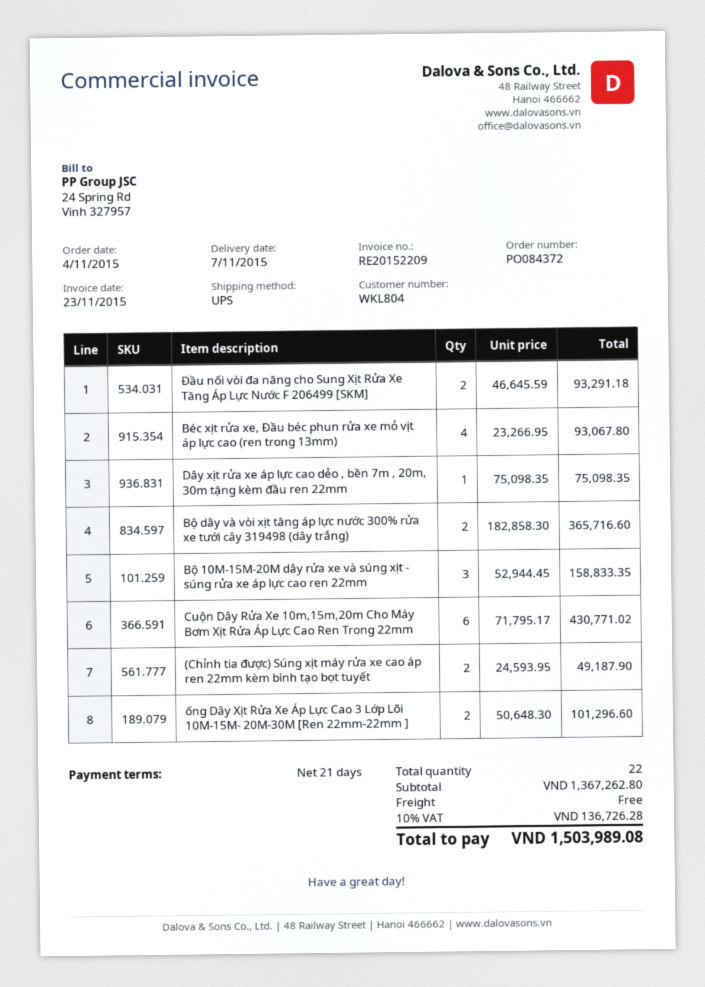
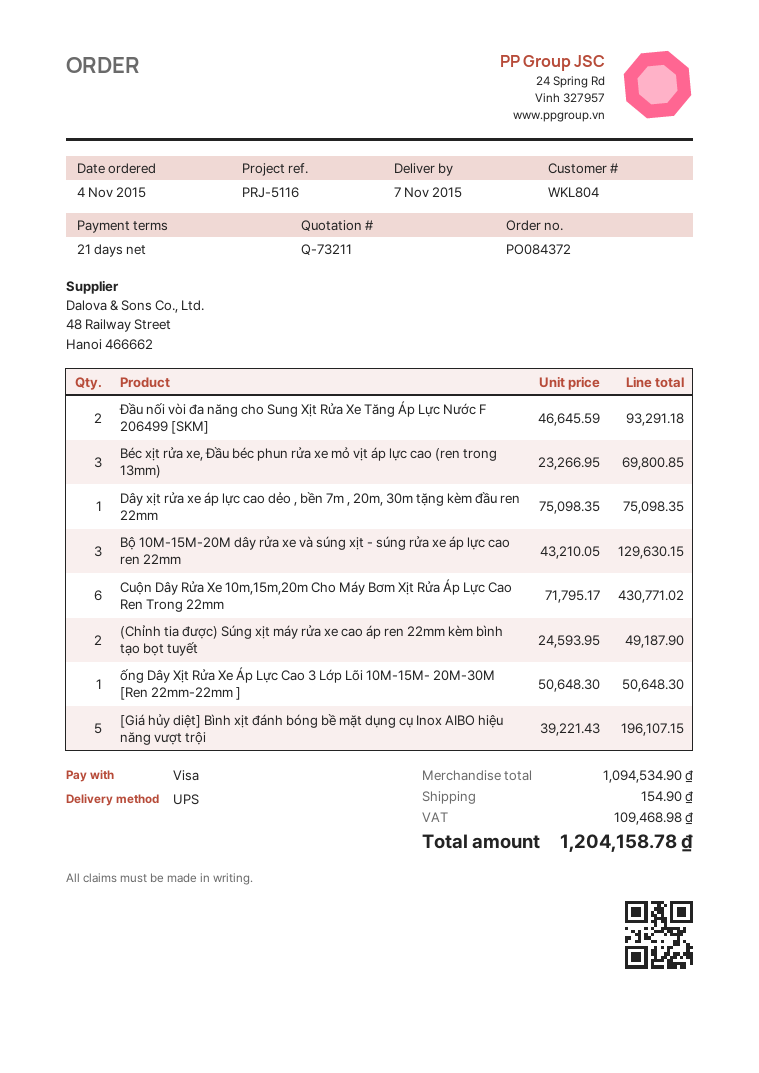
Béc xịt rửa xe, Đầu béc phun rửa xe mỏ vịt áp lực cao (ren trong 13mm): 4 x 23266.95 = 93067.80 -> 3 x 23266.95 = 69800.85
Bộ dây và vòi xịt tăng áp lực nước 300% rửa xe tưới cây 319498 (dây trắng): 2 x 182858.30 = 365716.60 -> none
Bộ 10M-15M-20M dây rửa xe và súng xịt - súng rửa xe áp lực cao ren 22mm: 3 x 52944.45 = 158833.35 -> 3 x 43210.05 = 129630.15
ống Dây Xịt Rửa Xe Áp Lực Cao 3 Lớp Lõi 10M-15M- 20M-30M [Ren 22mm-22mm ]: 2 x 50648.30 = 101296.60 -> 1 x 50648.30 = 50648.30
[Giá hủy diệt] Bình xịt đánh bóng bề mặt dụng cụ Inox AIBO hiệu năng vượt trội: none -> 5 x 39221.43 = 196107.15
subtotal: 1367262.80 -> 1094534.90
shipping: 0.00 -> 154.90
tax: 136726.28 -> 109468.98
total: 1503989.08 -> 1204158.78

